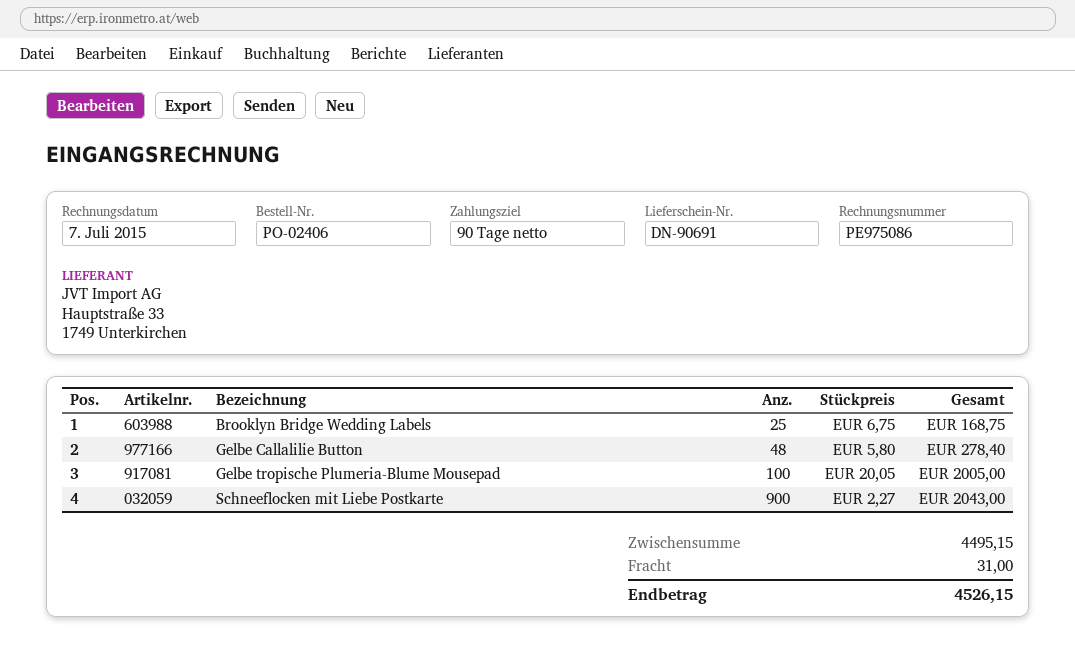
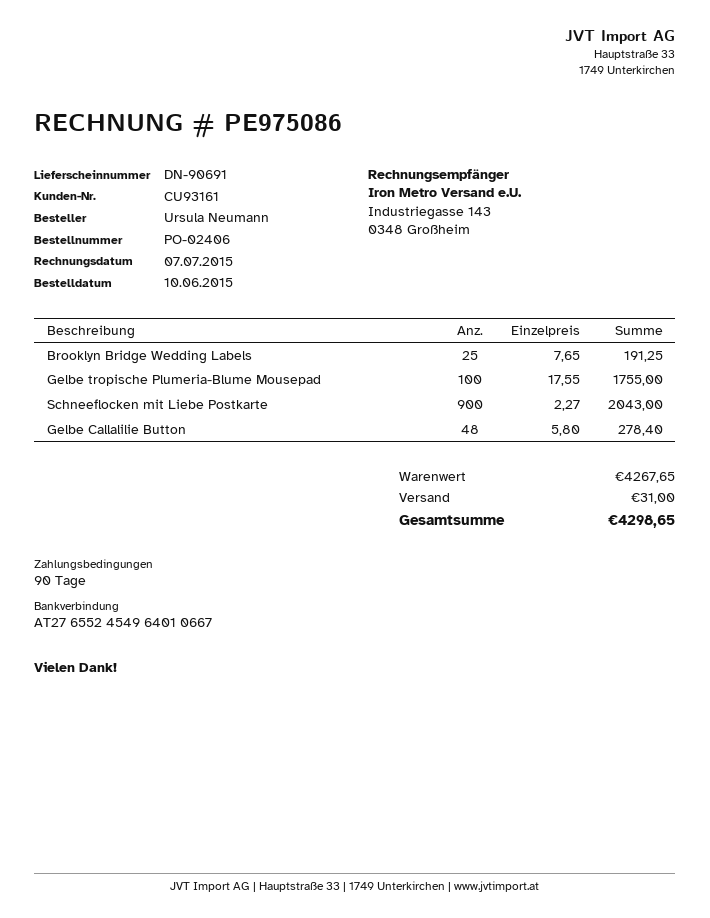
Brooklyn Bridge Wedding Labels: 25 x 6.75 = 168.75 -> 25 x 7.65 = 191.25
Gelbe tropische Plumeria-Blume Mousepad: 100 x 20.05 = 2005.00 -> 100 x 17.55 = 1755.00
subtotal: 4495.15 -> 4267.65
total: 4526.15 -> 4298.65

